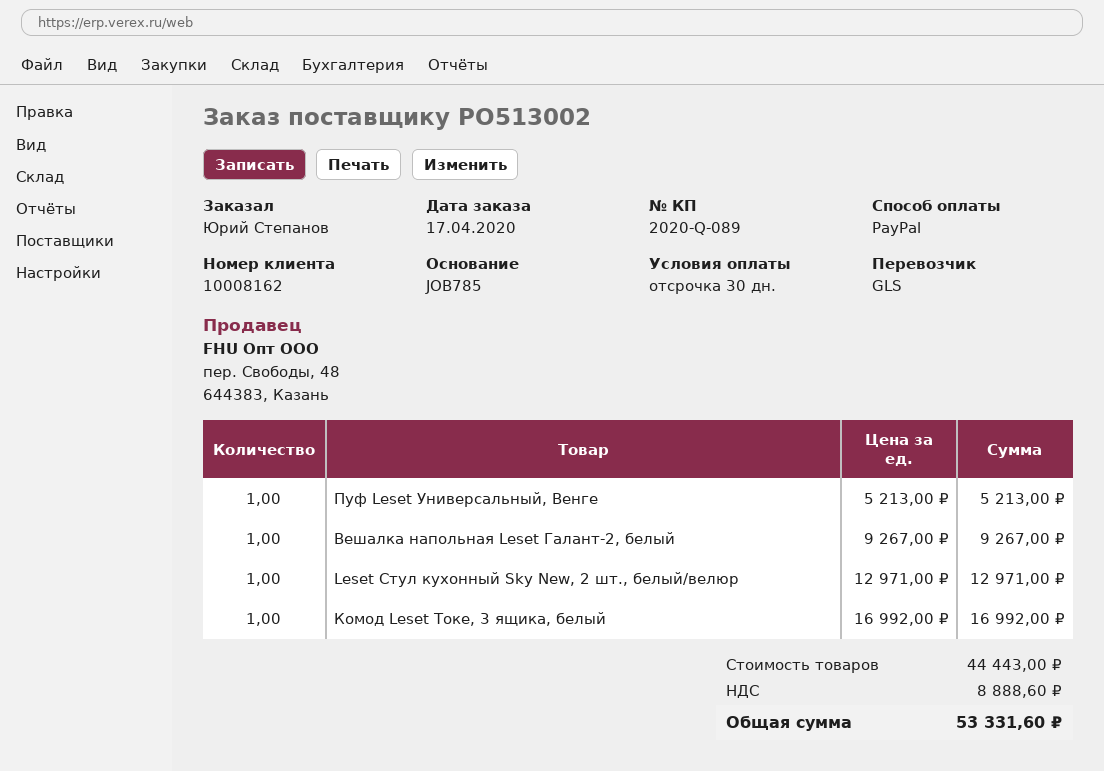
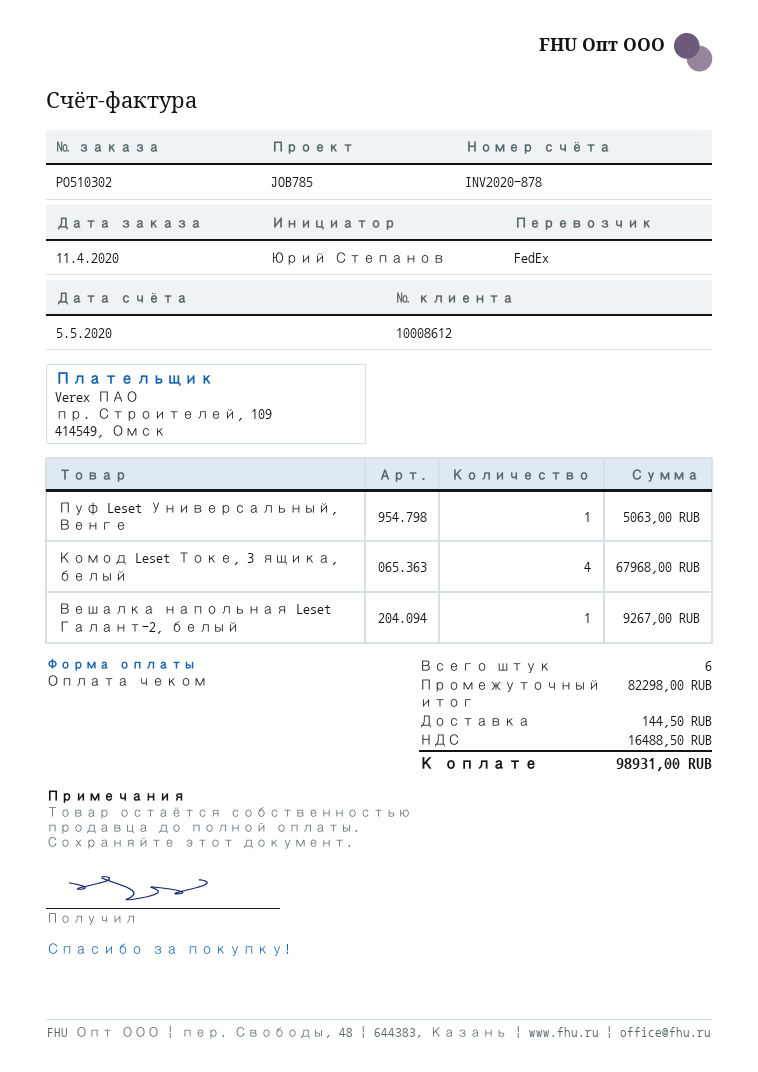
order number: PO513002 -> PO510302
order date: 2020-04-17 -> 2020-04-11
customer number: 10008162 -> 10008612
payment method: PayPal -> cheque
shipping method: GLS -> FedEx
Пуф Leset Универсальный, Венге: 1 for 5213.00 -> 1 for 5063.00
Leset Стул кухонный Sky New, 2 шт., белый/велюр: 1 for 12971.00 -> none
Комод Leset Токе, 3 ящика, белый: 1 for 16992.00 -> 4 for 67968.00
subtotal: 44443.00 -> 82298.00
shipping: none -> 144.50
tax: 8888.60 -> 16488.50
total: 53331.60 -> 98931.00

